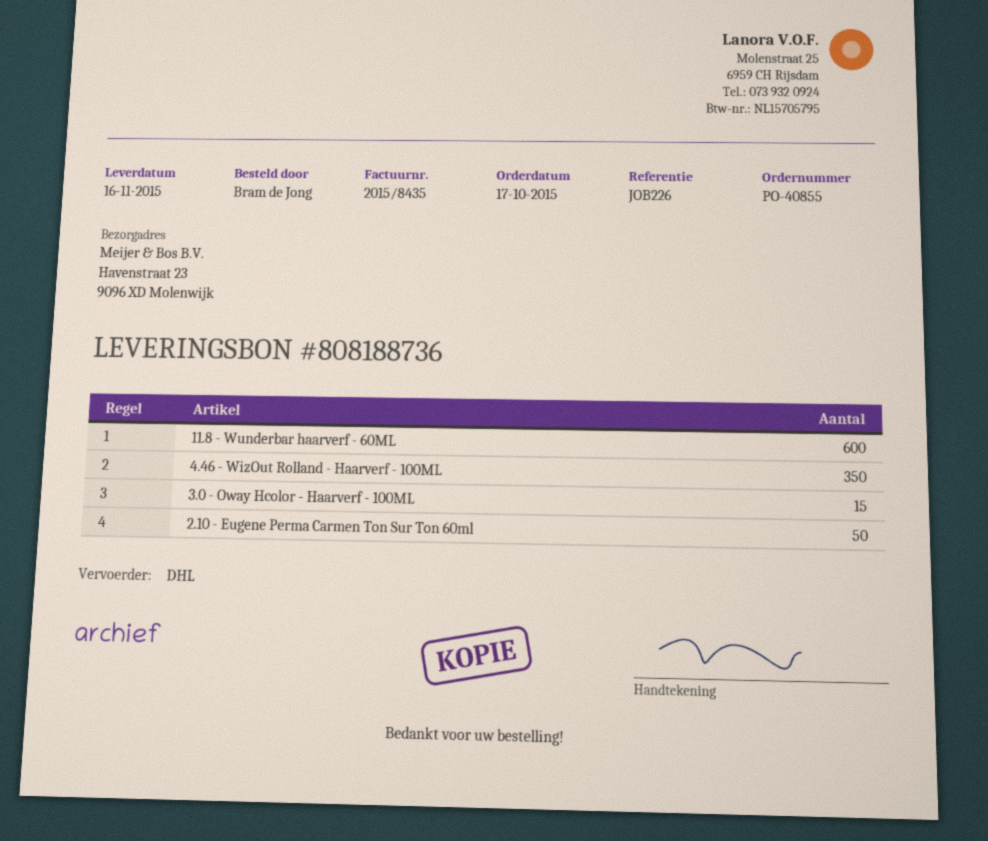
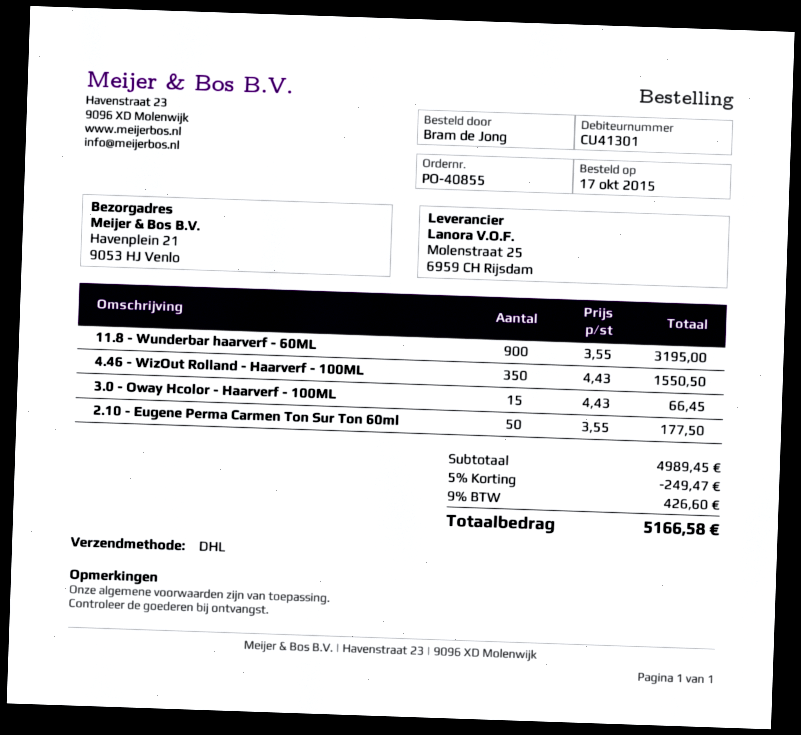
ship to: Havenstraat 23, 9096 XD Molenwijk -> Havenplein 21, 9053 HJ Venlo
11.8 - Wunderbar haarverf - 60ML: 600 -> 900

